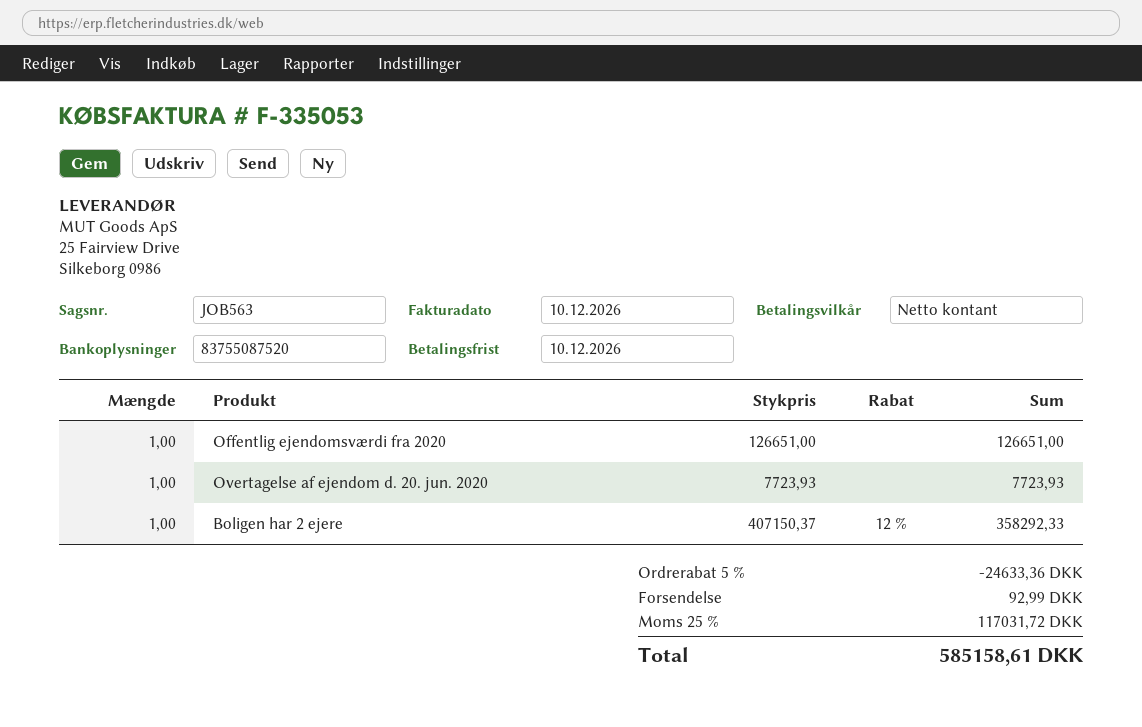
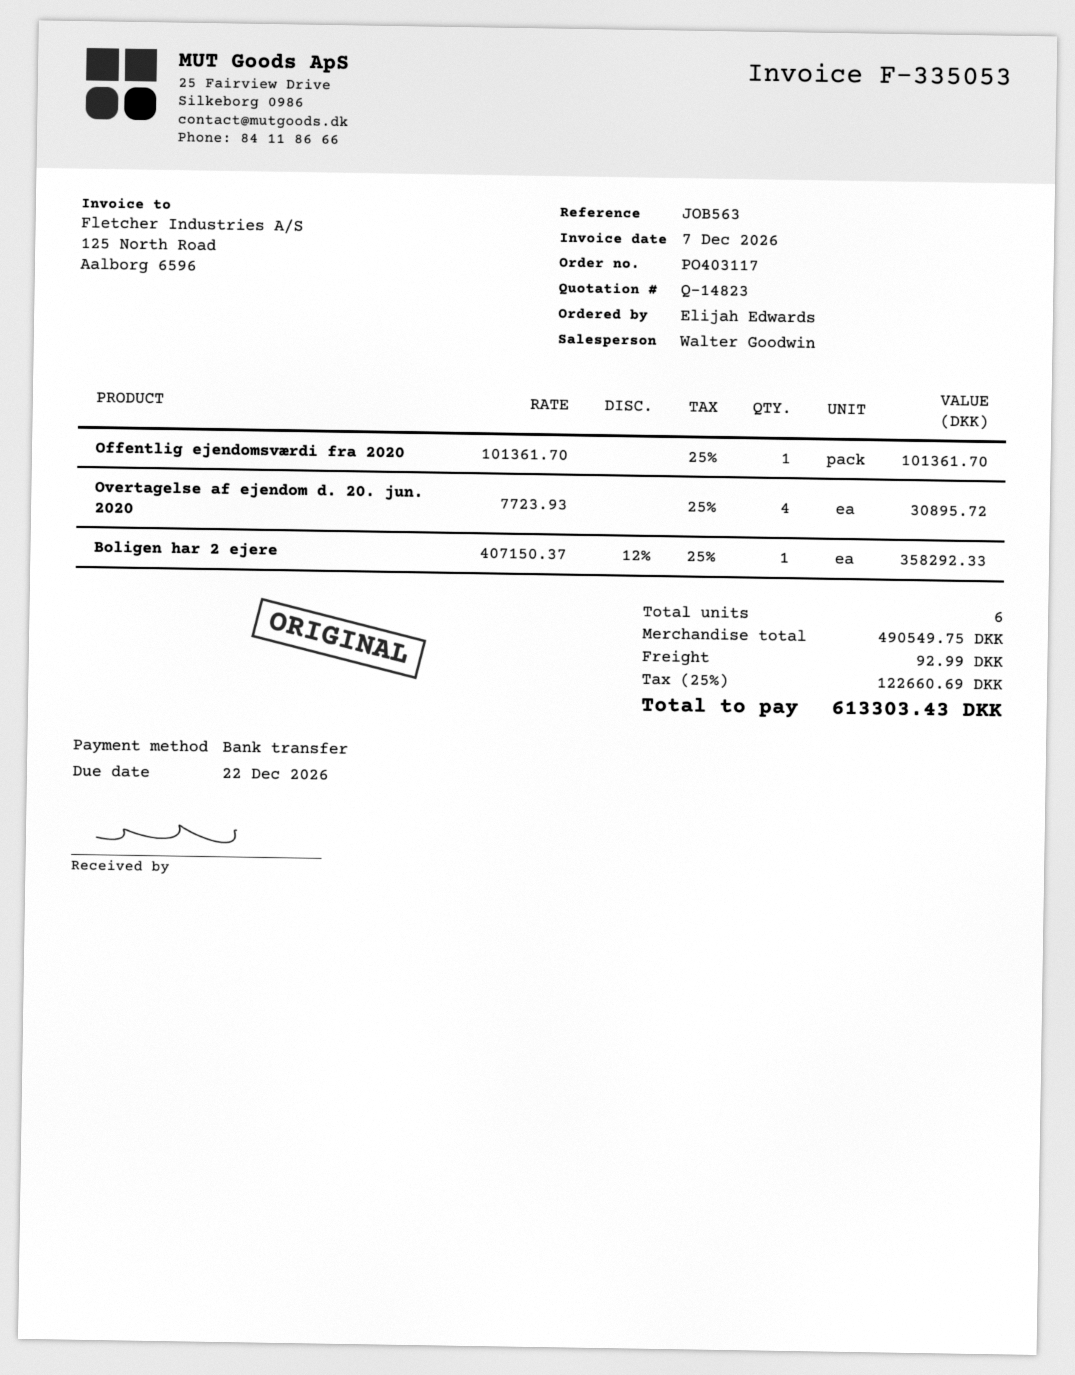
invoice date: 2026-12-10 -> 2026-12-07
due date: 2026-12-10 -> 2026-12-22
Offentlig ejendomsværdi fra 2020: 1 x 126651.00 = 126651.00 -> 1 x 101361.70 = 101361.70
Overtagelse af ejendom d. 20. jun. 2020: 1 x 7723.93 = 7723.93 -> 4 x 7723.93 = 30895.72
discount: 5% = 24633.36 -> none
tax: 25% = 117031.72 -> 25% = 122660.69
total: 585158.61 -> 613303.43

